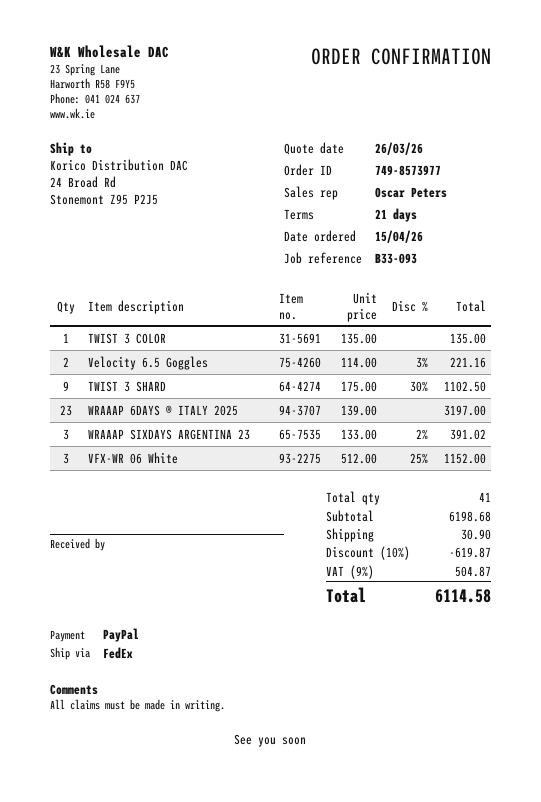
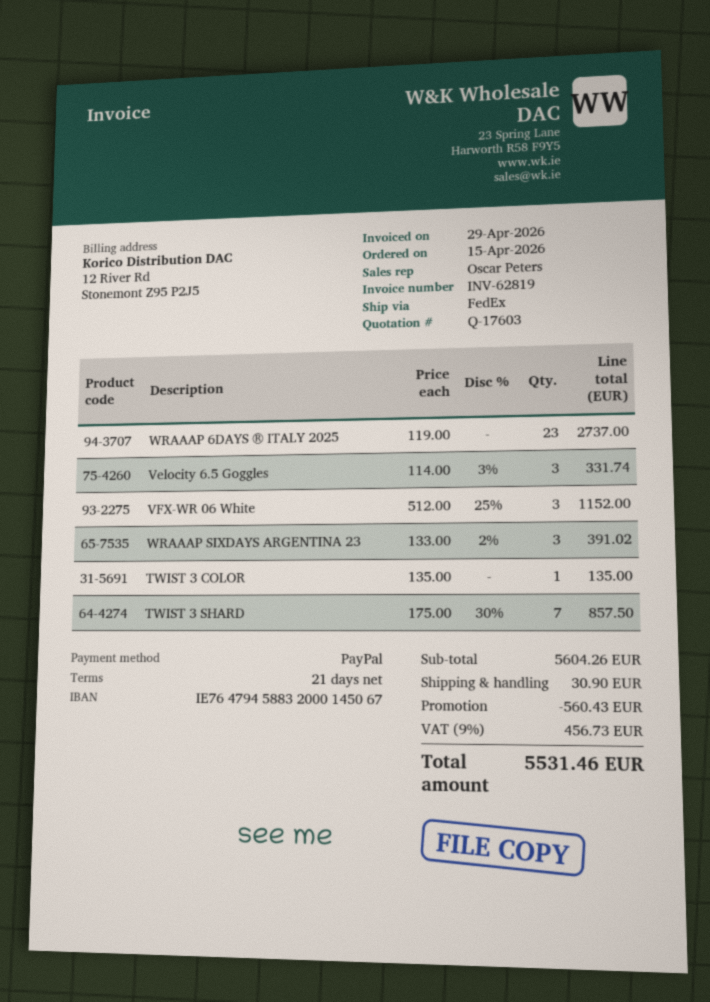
Velocity 6.5 Goggles: 2 x 114.00 - 3% = 221.16 -> 3 x 114.00 - 3% = 331.74
TWIST 3 SHARD: 9 x 175.00 - 30% = 1102.50 -> 7 x 175.00 - 30% = 857.50
WRAAAP 6DAYS ® ITALY 2025: 23 x 139.00 = 3197.00 -> 23 x 119.00 = 2737.00
subtotal: 6198.68 -> 5604.26
discount: 619.87 -> 560.43
tax: 9% = 504.87 -> 9% = 456.73
total: 6114.58 -> 5531.46

